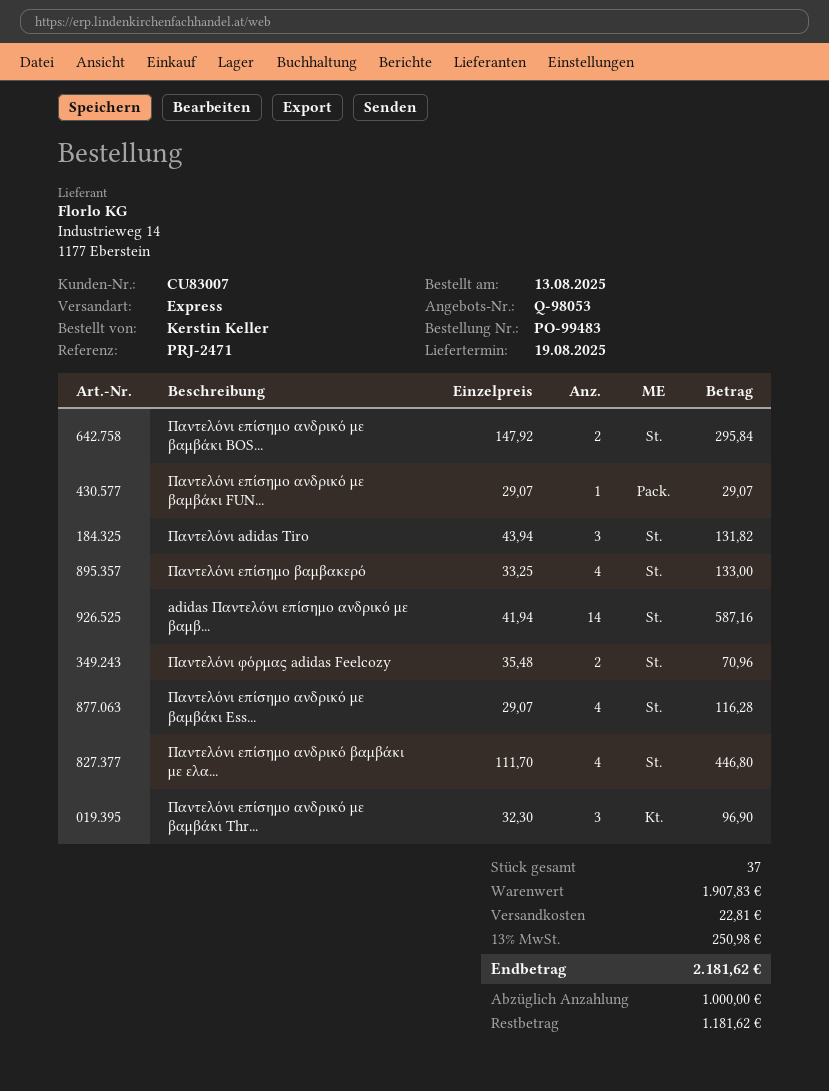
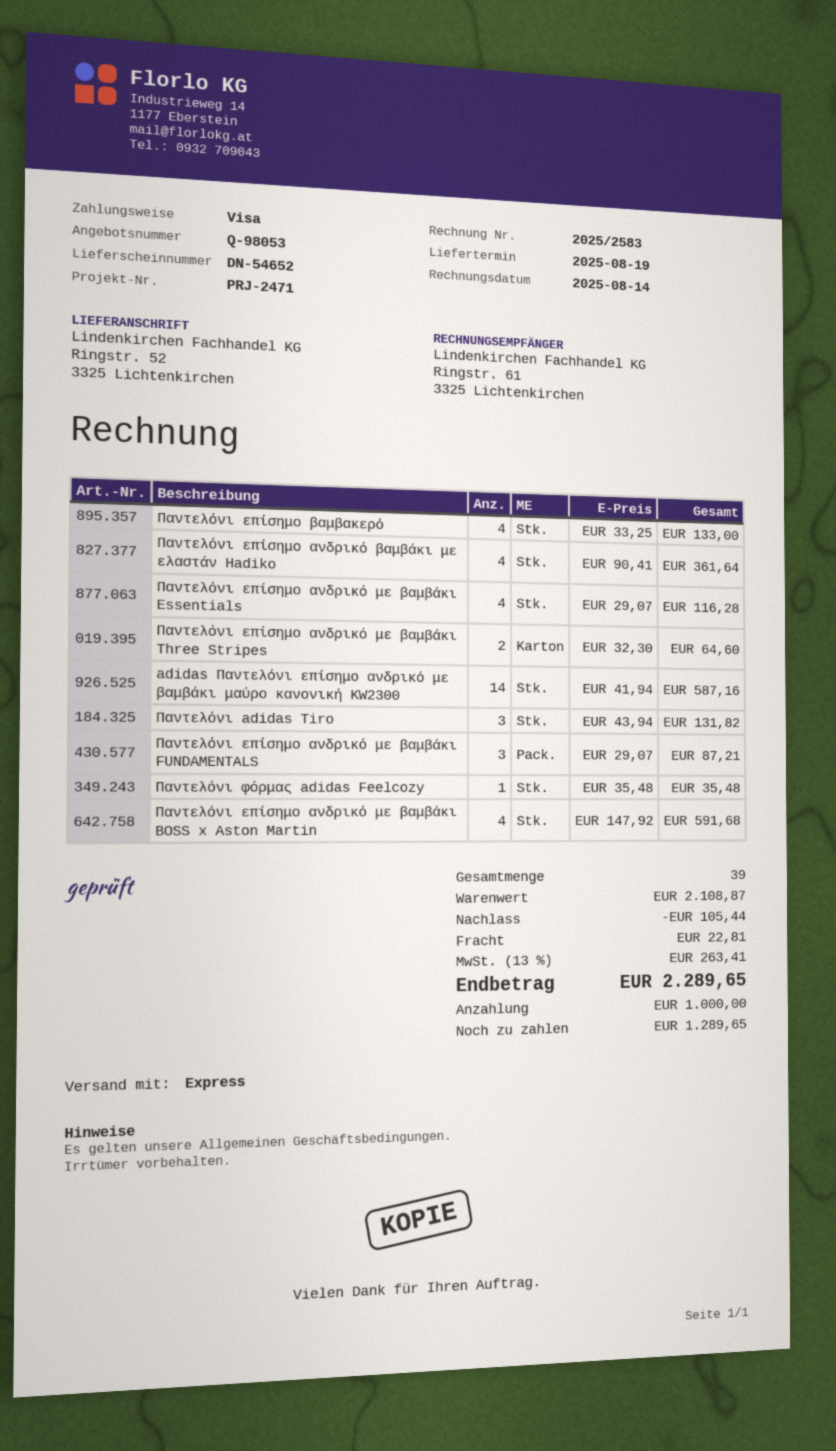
Παντελόνι επίσημο ανδρικό με βαμβάκι BOS...: 2 x 147.92 = 295.84 -> 4 x 147.92 = 591.68
Παντελόνι επίσημο ανδρικό με βαμβάκι FUN...: 1 x 29.07 = 29.07 -> 3 x 29.07 = 87.21
Παντελόνι φόρμας adidas Feelcozy: 2 x 35.48 = 70.96 -> 1 x 35.48 = 35.48
Παντελόνι επίσημο ανδρικό βαμβάκι με ελα...: 4 x 111.70 = 446.80 -> 4 x 90.41 = 361.64
Παντελόνι επίσημο ανδρικό με βαμβάκι Thr...: 3 x 32.30 = 96.90 -> 2 x 32.30 = 64.60
total quantity: 37 -> 39
subtotal: 1907.83 -> 2108.87
discount: none -> 105.44
tax: 13% = 250.98 -> 13% = 263.41
total: 2181.62 -> 2289.65
balance: 1181.62 -> 1289.65

